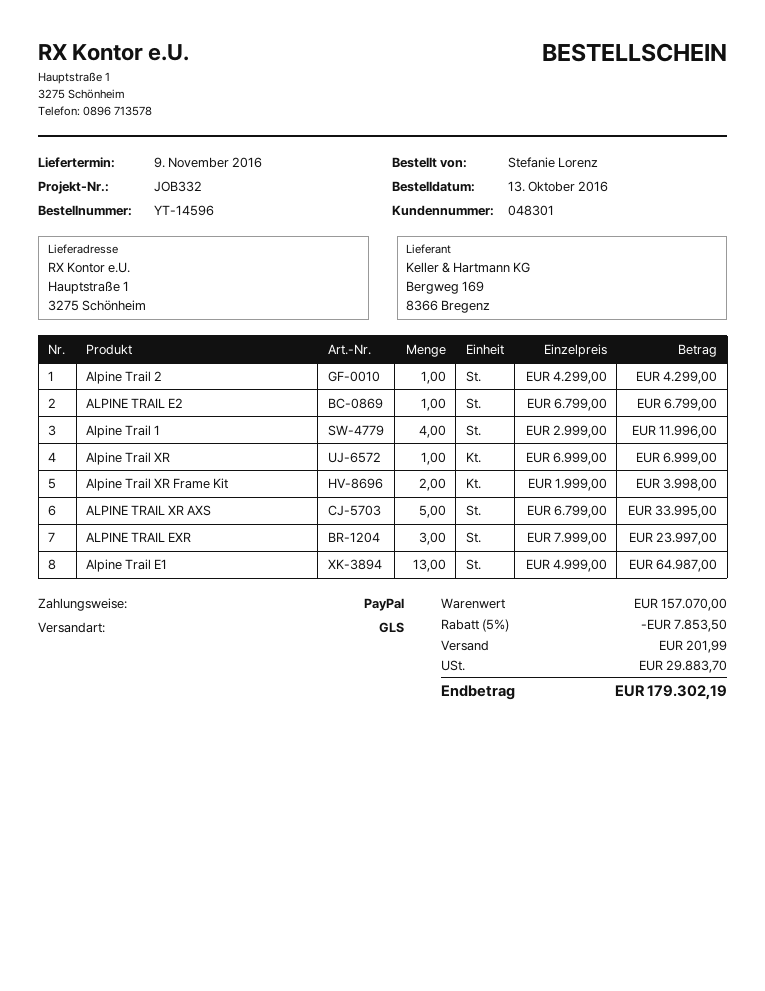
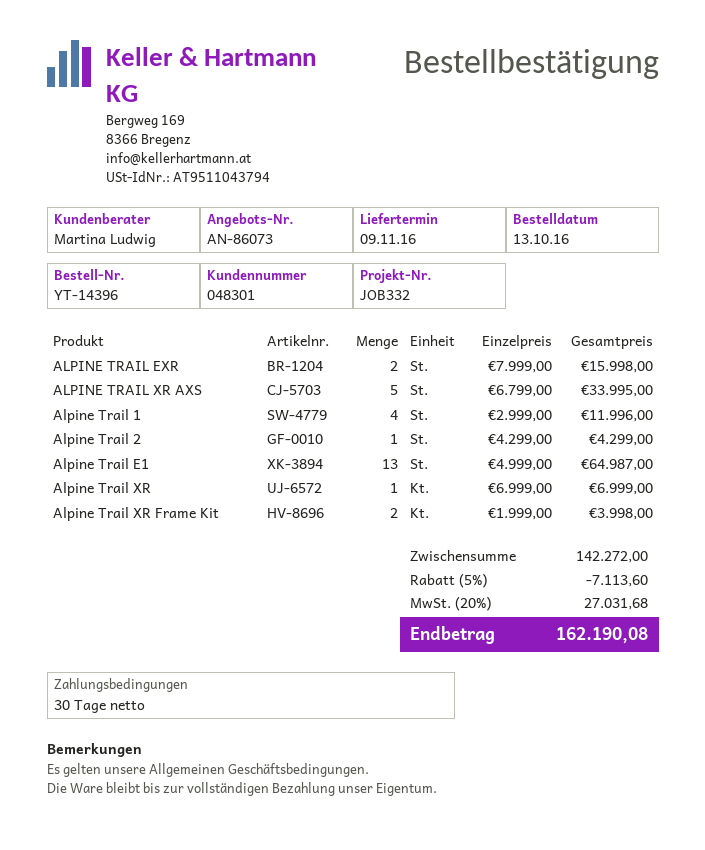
order number: YT-14596 -> YT-14396
ALPINE TRAIL E2: 1 x 6799.00 = 6799.00 -> none
ALPINE TRAIL EXR: 3 x 7999.00 = 23997.00 -> 2 x 7999.00 = 15998.00
subtotal: 157070.00 -> 142272.00
discount: 5% = 7853.50 -> 5% = 7113.60
shipping: 201.99 -> none
tax: 29883.70 -> 27031.68
total: 179302.19 -> 162190.08

